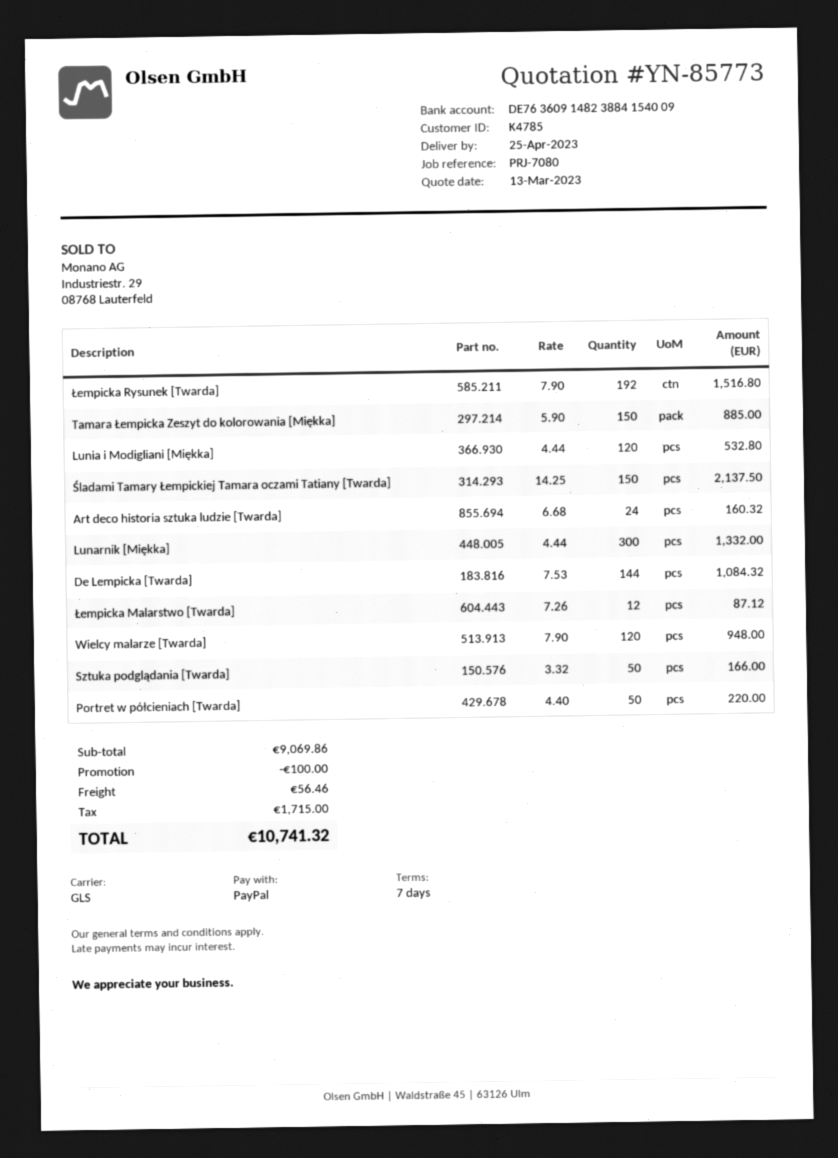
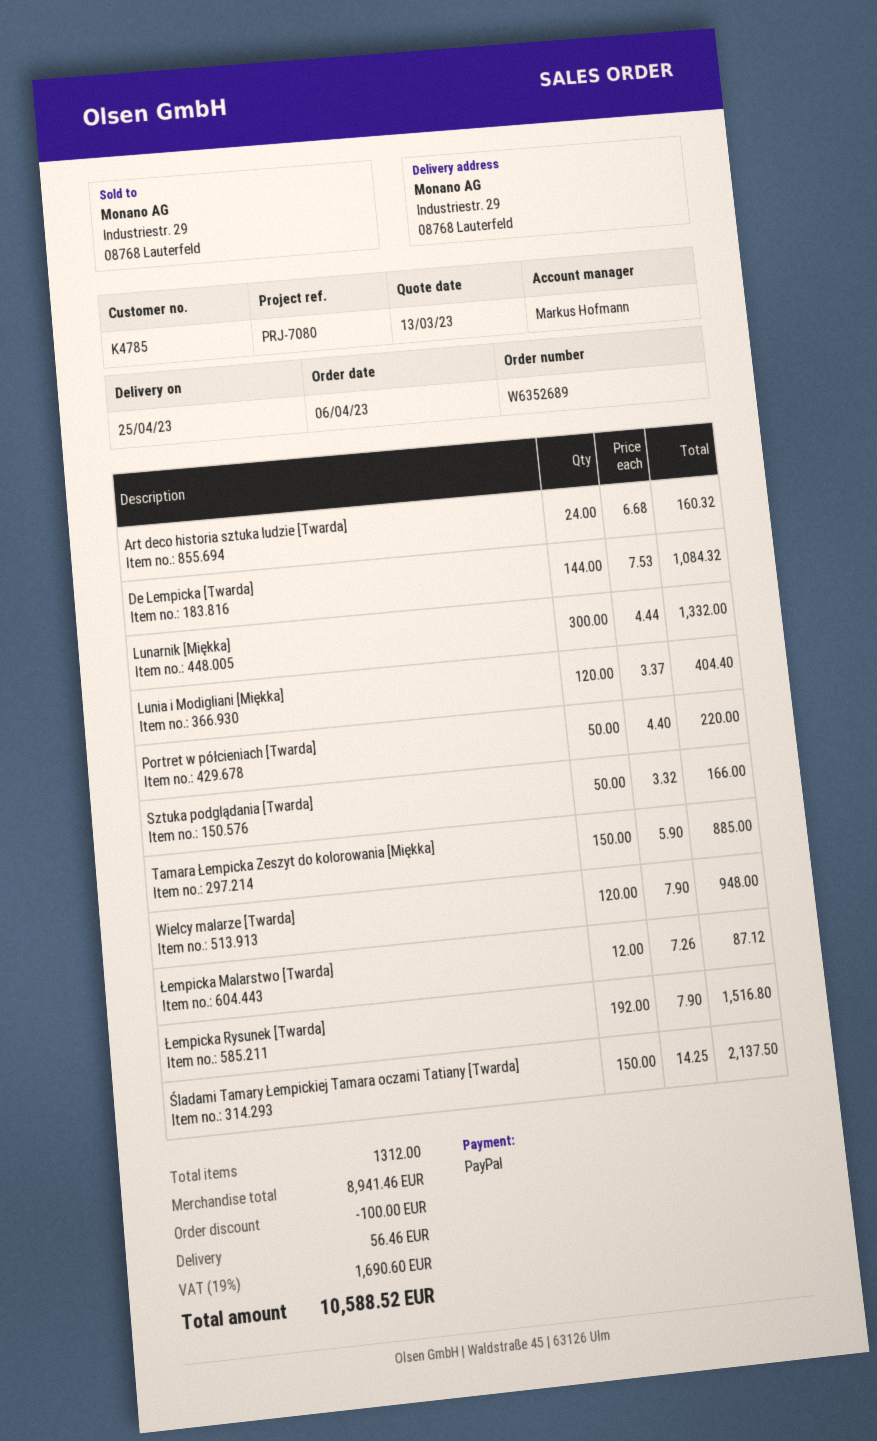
Lunia i Modigliani [Miękka]: 120 x 4.44 = 532.80 -> 120 x 3.37 = 404.40
subtotal: 9069.86 -> 8941.46
tax: 1715.00 -> 1690.60
total: 10741.32 -> 10588.52

